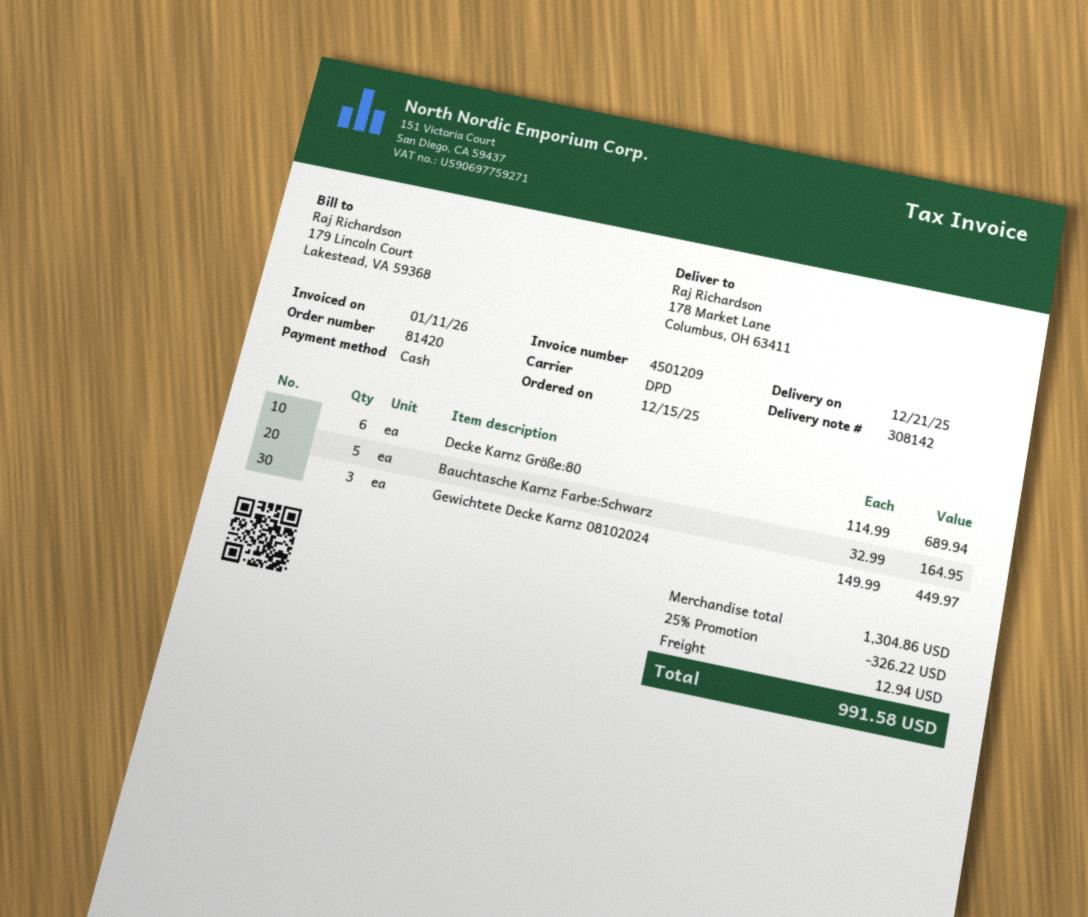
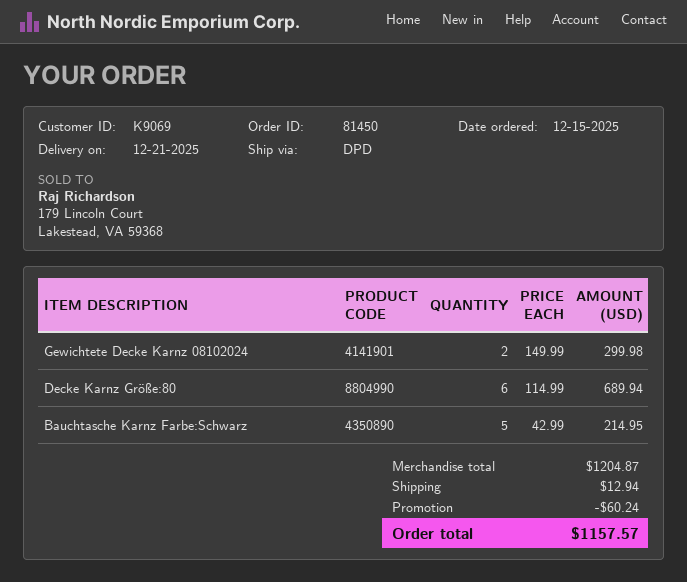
order number: 81420 -> 81450
Bauchtasche Karnz Farbe:Schwarz: 5 x 32.99 = 164.95 -> 5 x 42.99 = 214.95
Gewichtete Decke Karnz 08102024: 3 x 149.99 = 449.97 -> 2 x 149.99 = 299.98
subtotal: 1304.86 -> 1204.87
discount: 326.22 -> 60.24
total: 991.58 -> 1157.57

